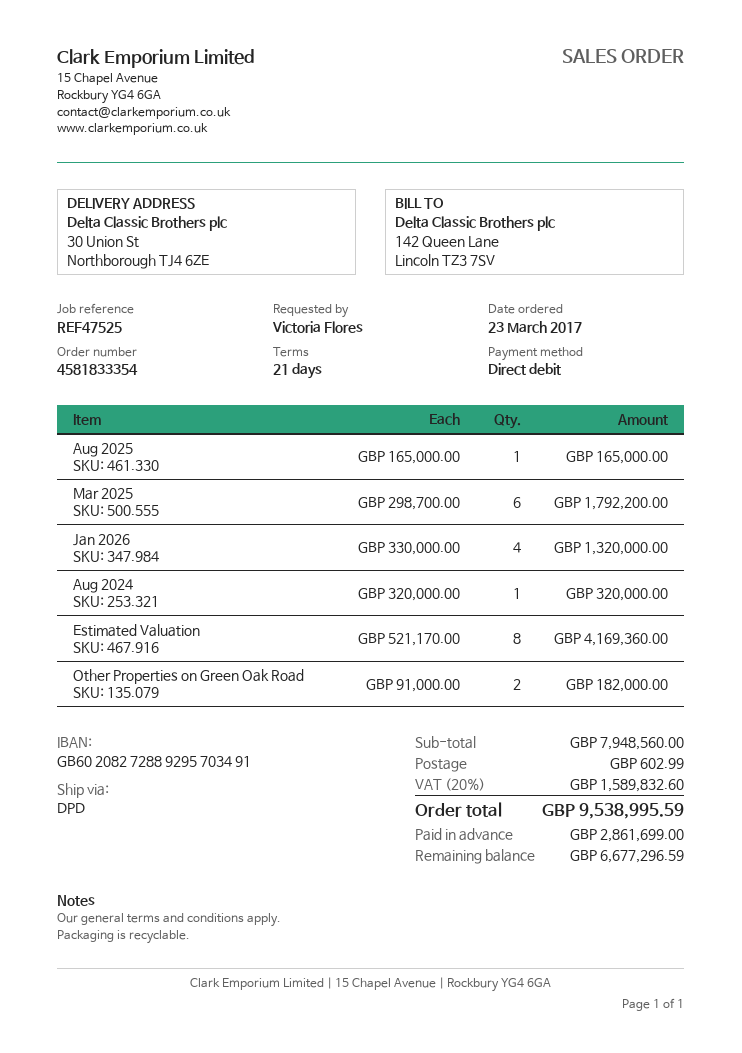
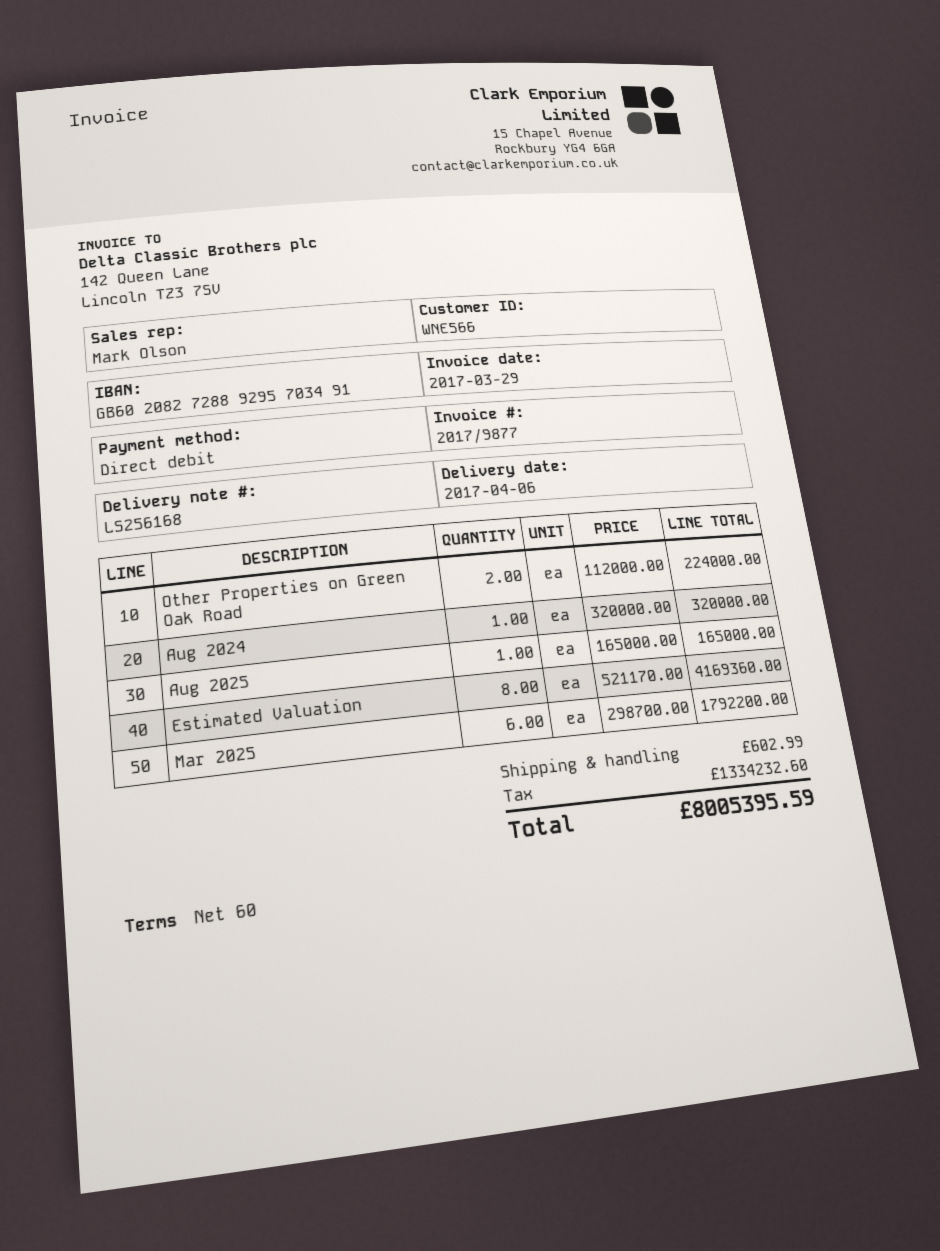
payment terms: 21 days -> 60 days
Jan 2026: 4 x 330000.00 = 1320000.00 -> none
Other Properties on Green Oak Road: 2 x 91000.00 = 182000.00 -> 2 x 112000.00 = 224000.00
tax: 1589832.60 -> 1334232.60
total: 9538995.59 -> 8005395.59

